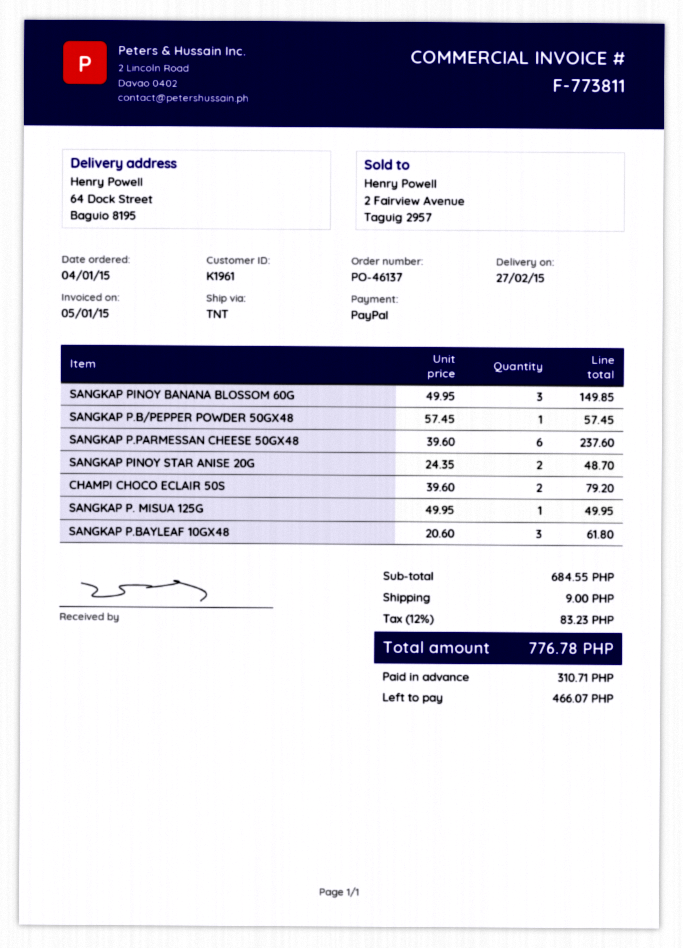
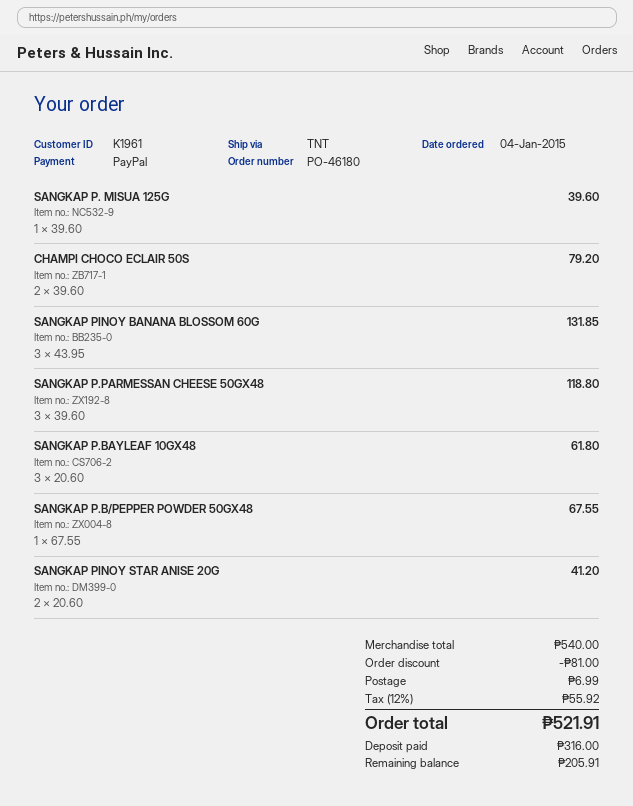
order number: PO-46137 -> PO-46180
SANGKAP PINOY BANANA BLOSSOM 60G: 3 x 49.95 = 149.85 -> 3 x 43.95 = 131.85
SANGKAP P.B/PEPPER POWDER 50GX48: 1 x 57.45 = 57.45 -> 1 x 67.55 = 67.55
SANGKAP P.PARMESSAN CHEESE 50GX48: 6 x 39.60 = 237.60 -> 3 x 39.60 = 118.80
SANGKAP PINOY STAR ANISE 20G: 2 x 24.35 = 48.70 -> 2 x 20.60 = 41.20
SANGKAP P. MISUA 125G: 1 x 49.95 = 49.95 -> 1 x 39.60 = 39.60
subtotal: 684.55 -> 540.00
discount: none -> 81.00
shipping: 9.00 -> 6.99
tax: 12% = 83.23 -> 12% = 55.92
total: 776.78 -> 521.91
deposit: 310.71 -> 316.00
balance: 466.07 -> 205.91

